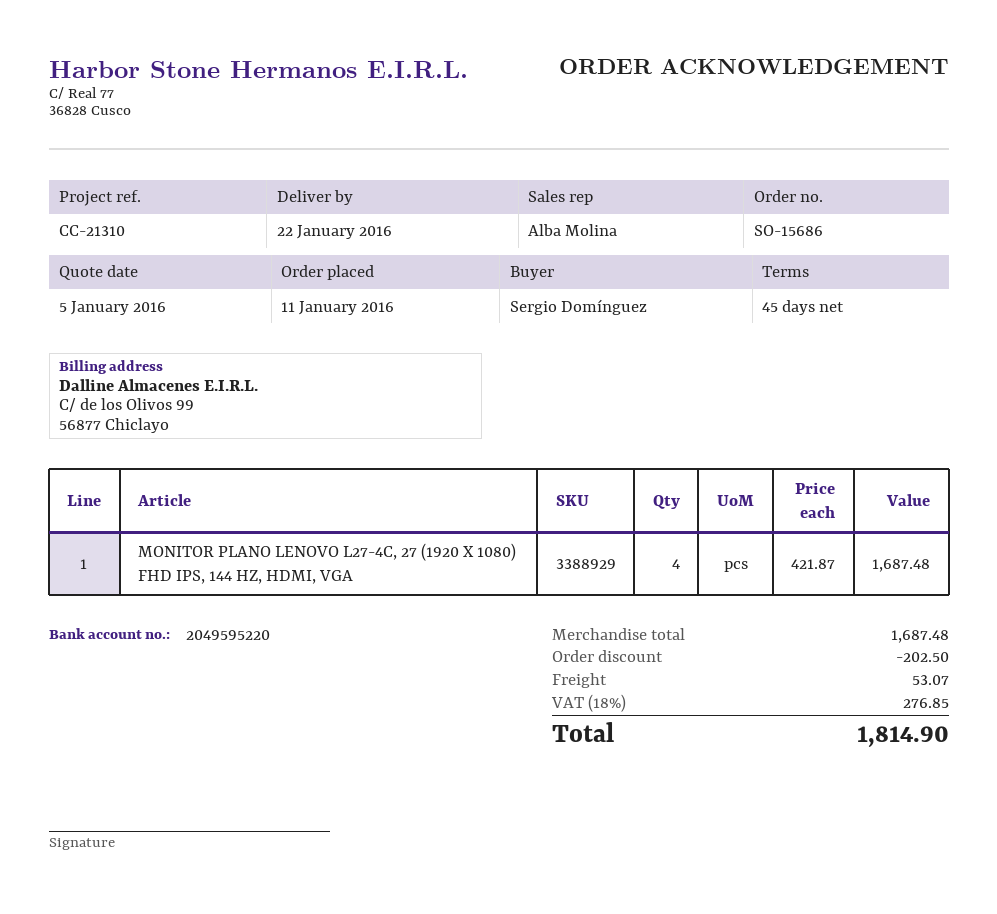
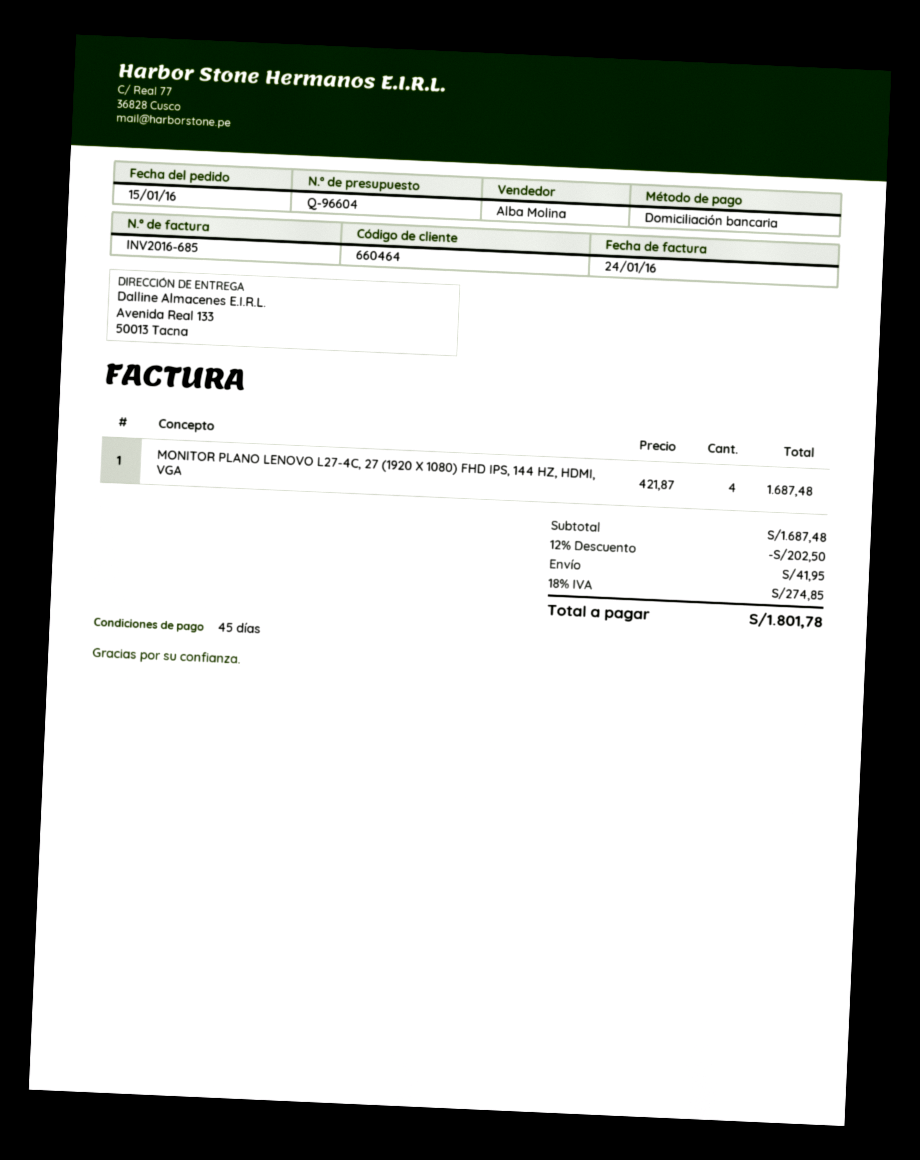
order date: 2016-01-11 -> 2016-01-15
shipping: 53.07 -> 41.95
tax: 18% = 276.85 -> 18% = 274.85
total: 1814.90 -> 1801.78

